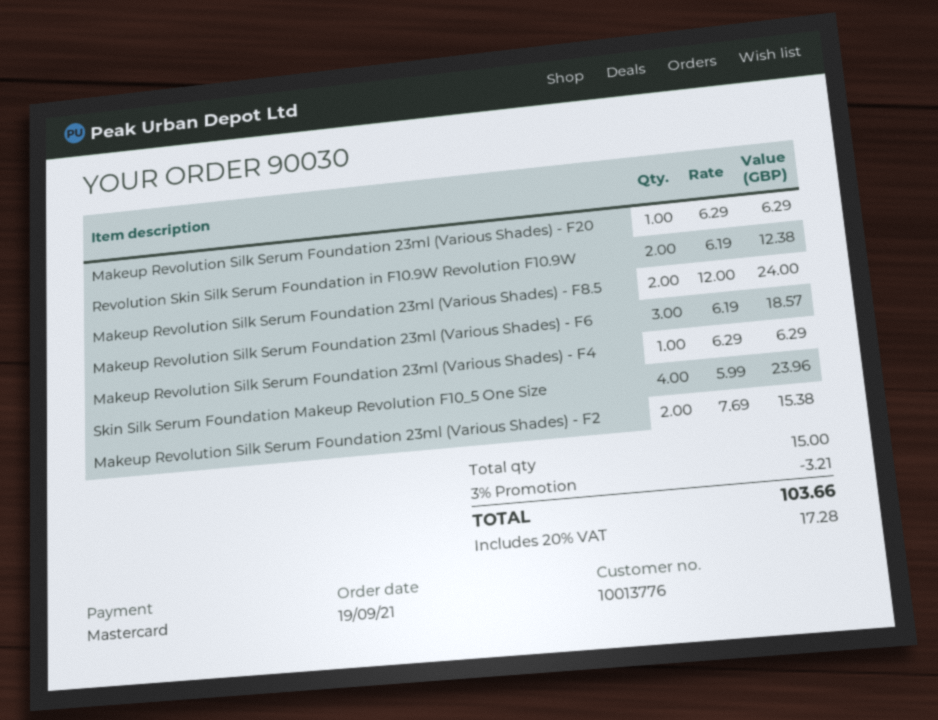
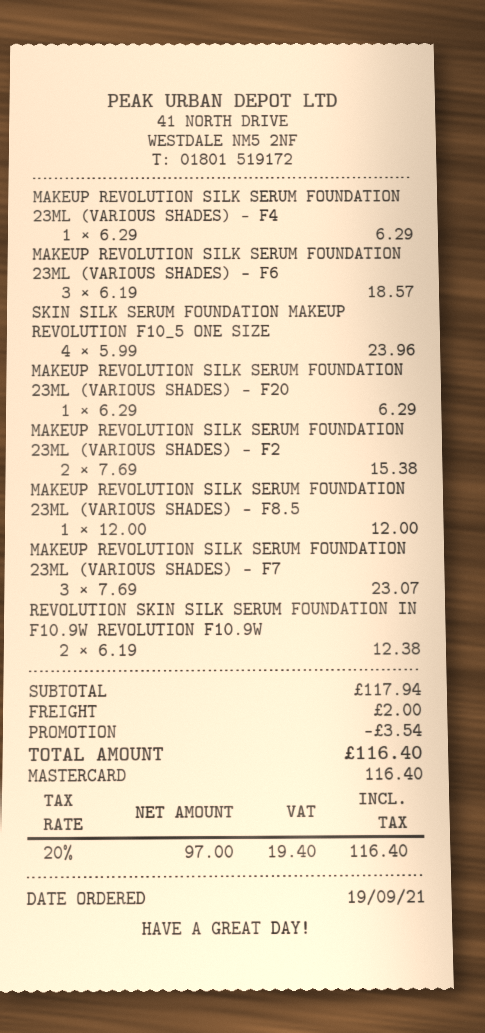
Makeup Revolution Silk Serum Foundation 23ml (Various Shades) - F8.5: 2 x 12.00 = 24.00 -> 1 x 12.00 = 12.00
MAKEUP REVOLUTION SILK SERUM FOUNDATION 23ML (VARIOUS SHADES) - F7: none -> 3 x 7.69 = 23.07
discount: 3.21 -> 3.54
shipping: none -> 2.00
tax: 20% = 17.28 -> 20% = 19.40
total: 103.66 -> 116.40

